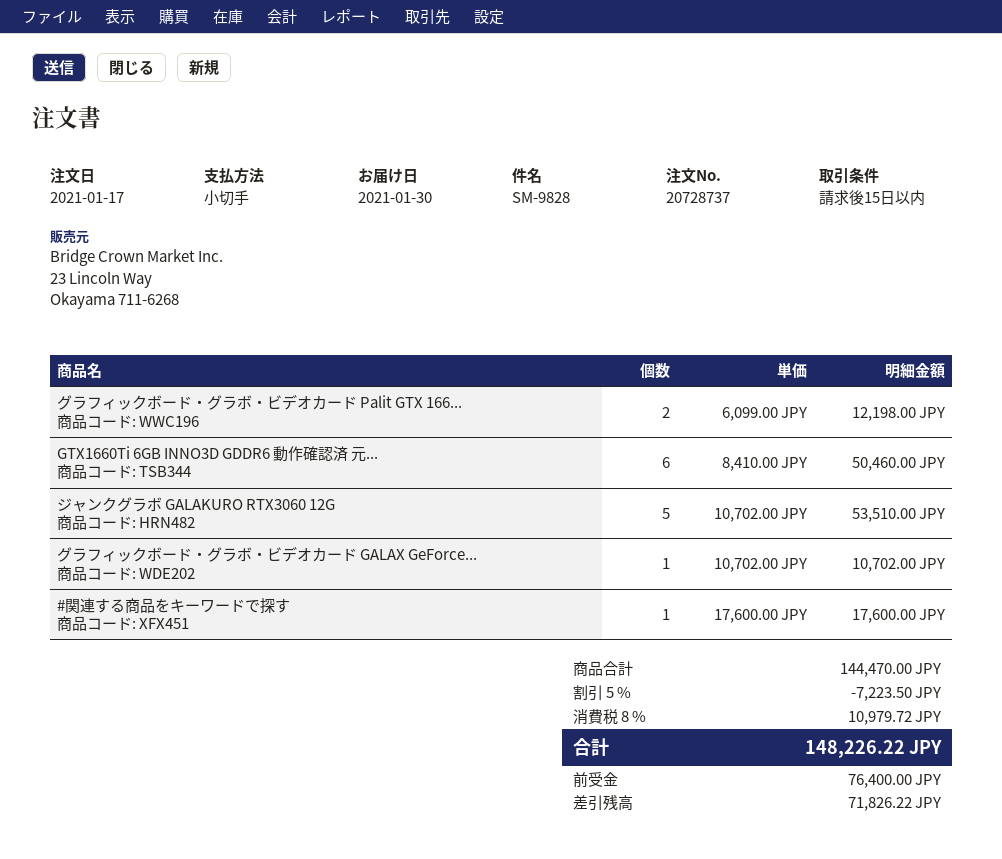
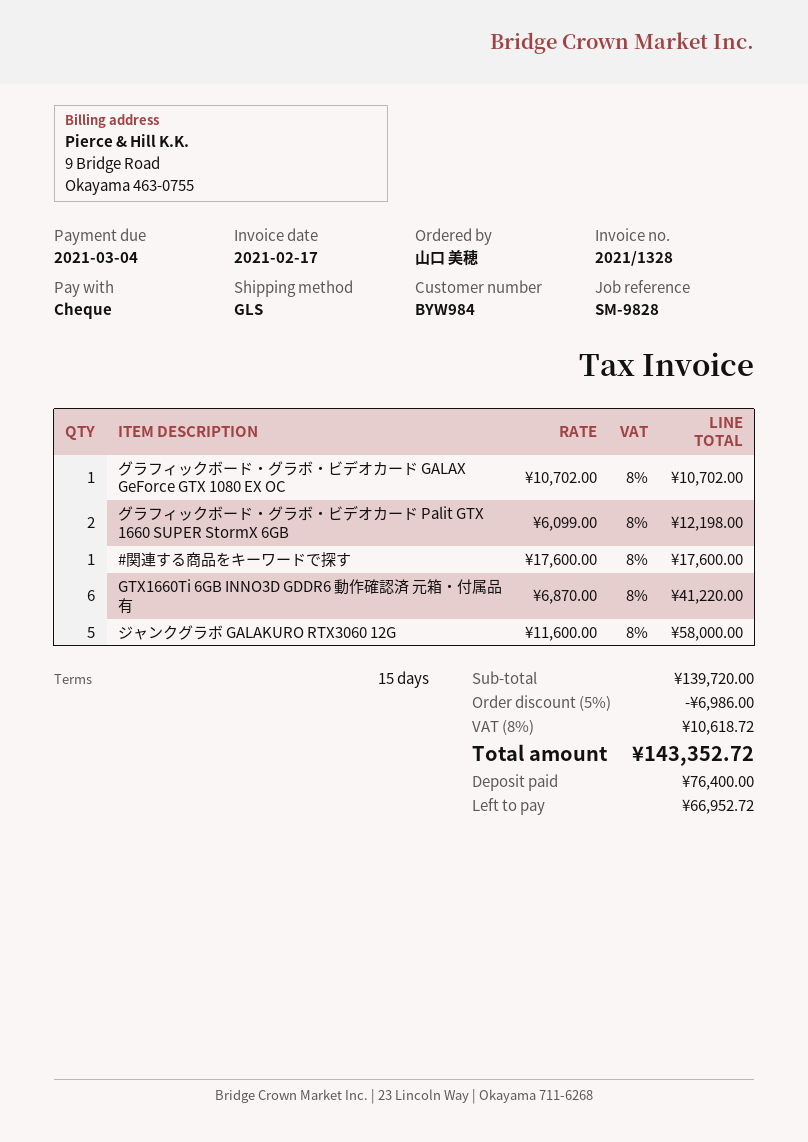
GTX1660Ti 6GB INNO3D GDDR6 動作確認済 元...: 6 x 8410.00 = 50460.00 -> 6 x 6870.00 = 41220.00
ジャンクグラボ GALAKURO RTX3060 12G: 5 x 10702.00 = 53510.00 -> 5 x 11600.00 = 58000.00
subtotal: 144470.00 -> 139720.00
discount: 5% = 7223.50 -> 5% = 6986.00
tax: 8% = 10979.72 -> 8% = 10618.72
total: 148226.22 -> 143352.72
balance: 71826.22 -> 66952.72

